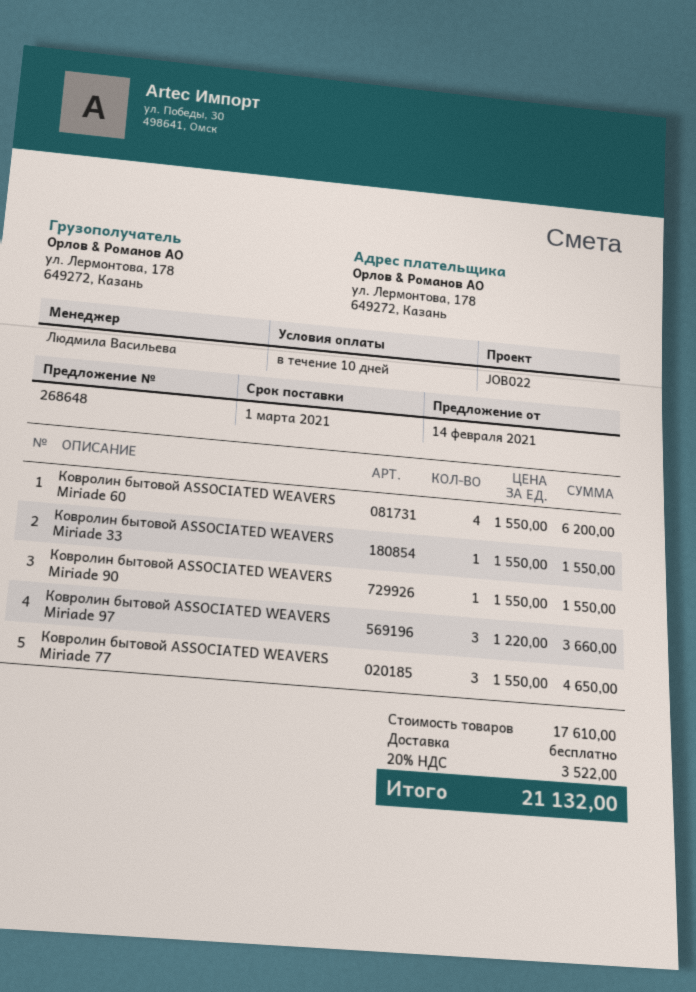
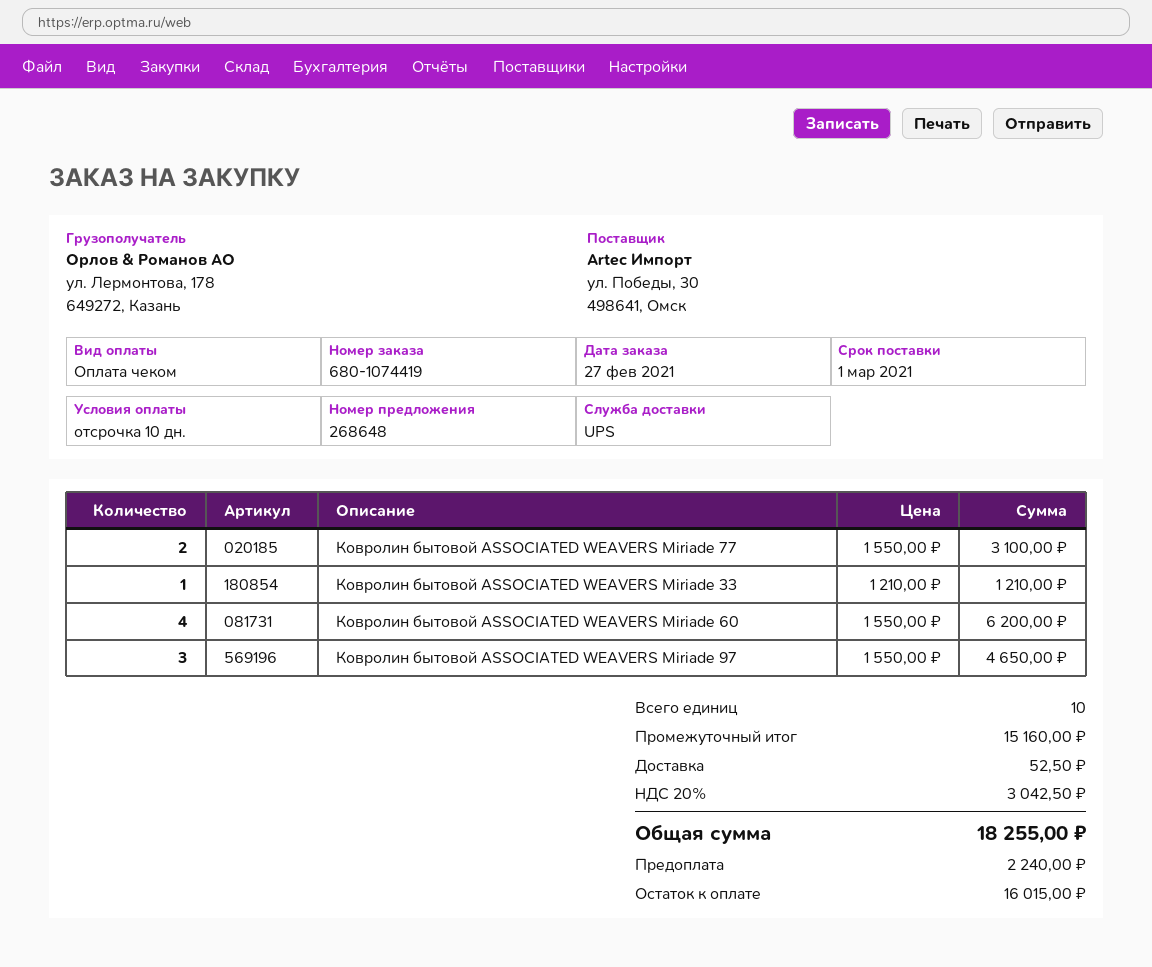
Ковролин бытовой ASSOCIATED WEAVERS Miriade 33: 1 x 1550.00 = 1550.00 -> 1 x 1210.00 = 1210.00
Ковролин бытовой ASSOCIATED WEAVERS Miriade 90: 1 x 1550.00 = 1550.00 -> none
Ковролин бытовой ASSOCIATED WEAVERS Miriade 97: 3 x 1220.00 = 3660.00 -> 3 x 1550.00 = 4650.00
Ковролин бытовой ASSOCIATED WEAVERS Miriade 77: 3 x 1550.00 = 4650.00 -> 2 x 1550.00 = 3100.00
subtotal: 17610.00 -> 15160.00
shipping: 0.00 -> 52.50
tax: 20% = 3522.00 -> 20% = 3042.50
total: 21132.00 -> 18255.00

